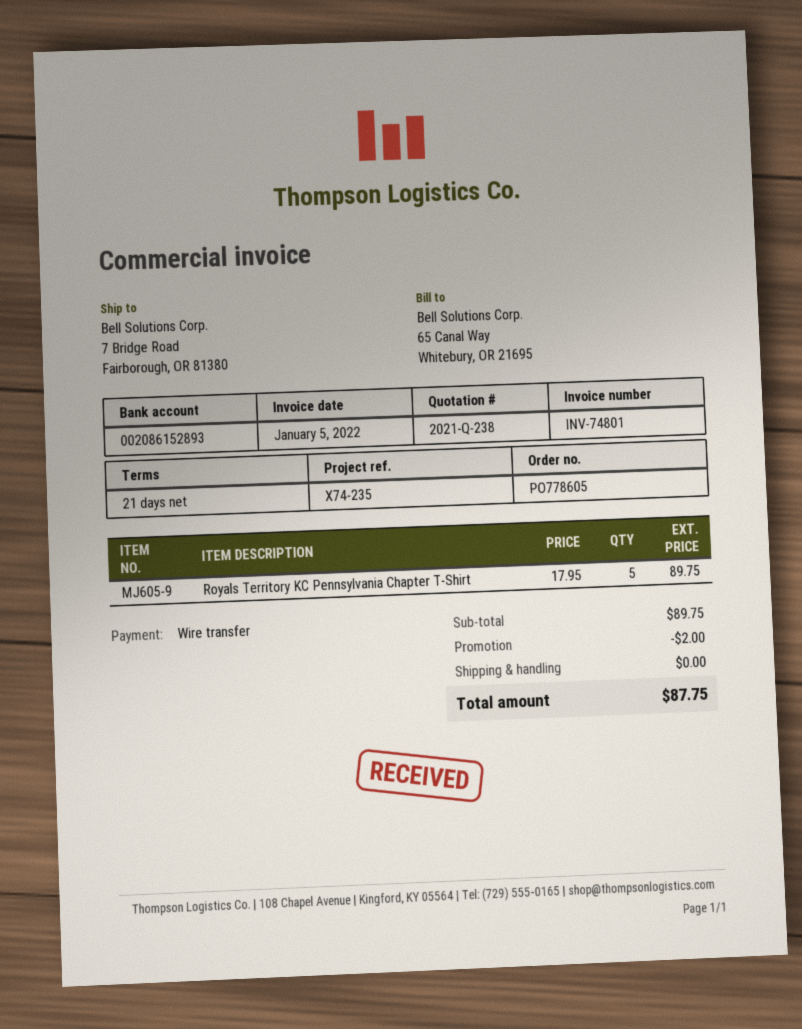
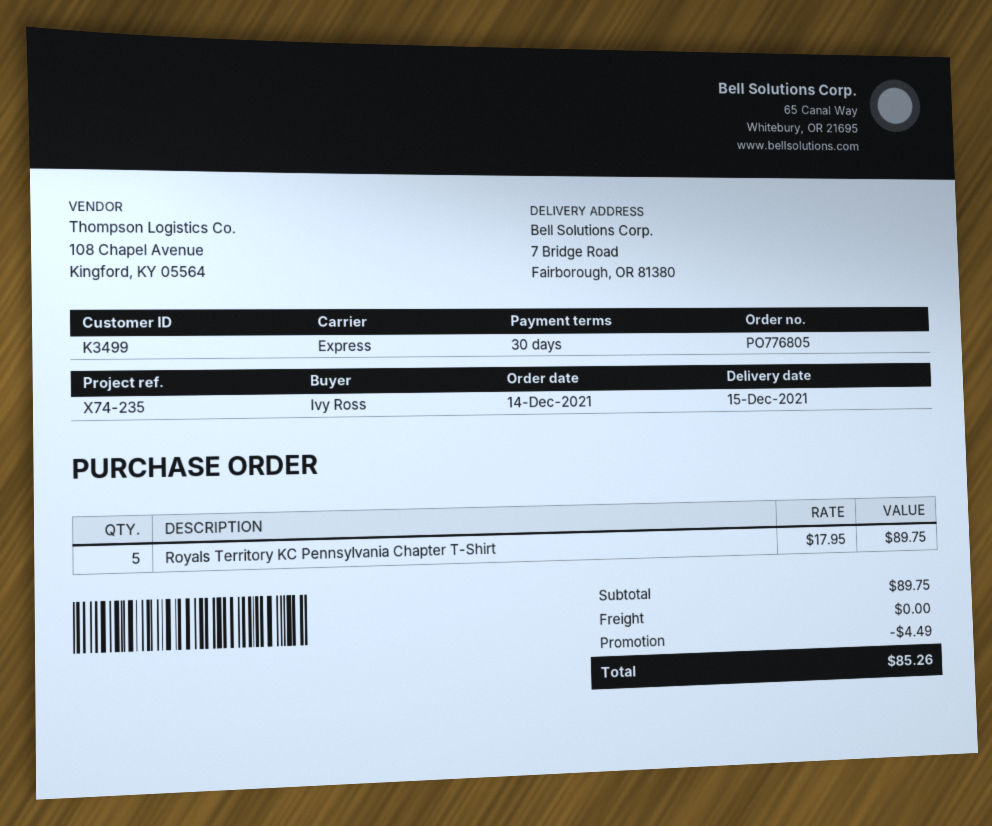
order number: PO778605 -> PO776805
payment terms: 21 days -> 30 days
discount: 2.00 -> 4.49
total: 87.75 -> 85.26

